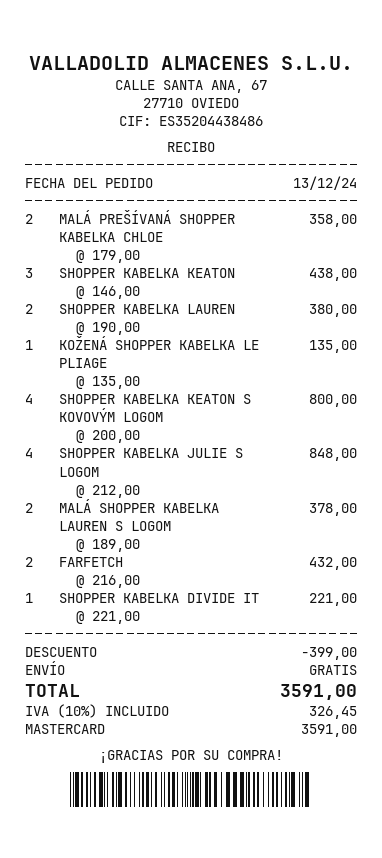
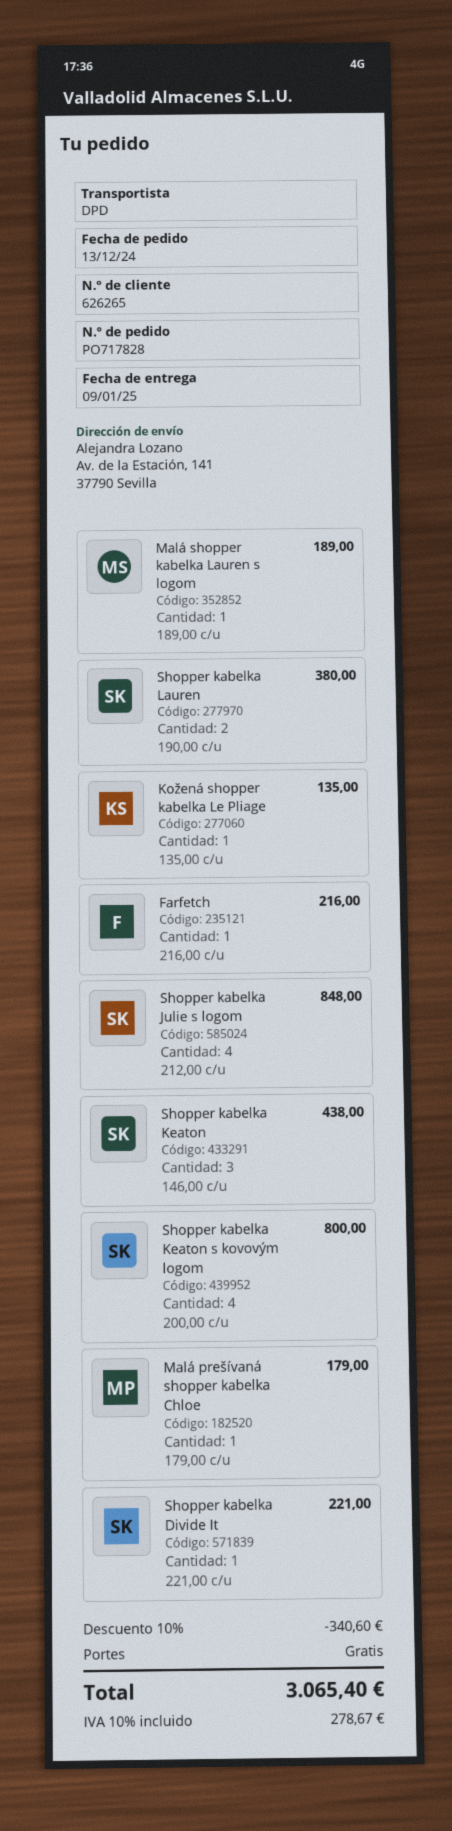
MALÁ PREŠÍVANÁ SHOPPER KABELKA CHLOE: 2 x 179.00 = 358.00 -> 1 x 179.00 = 179.00
MALÁ SHOPPER KABELKA LAUREN S LOGOM: 2 x 189.00 = 378.00 -> 1 x 189.00 = 189.00
FARFETCH: 2 x 216.00 = 432.00 -> 1 x 216.00 = 216.00
discount: 399.00 -> 340.60
tax: 10% = 326.45 -> 10% = 278.67
total: 3591.00 -> 3065.40

